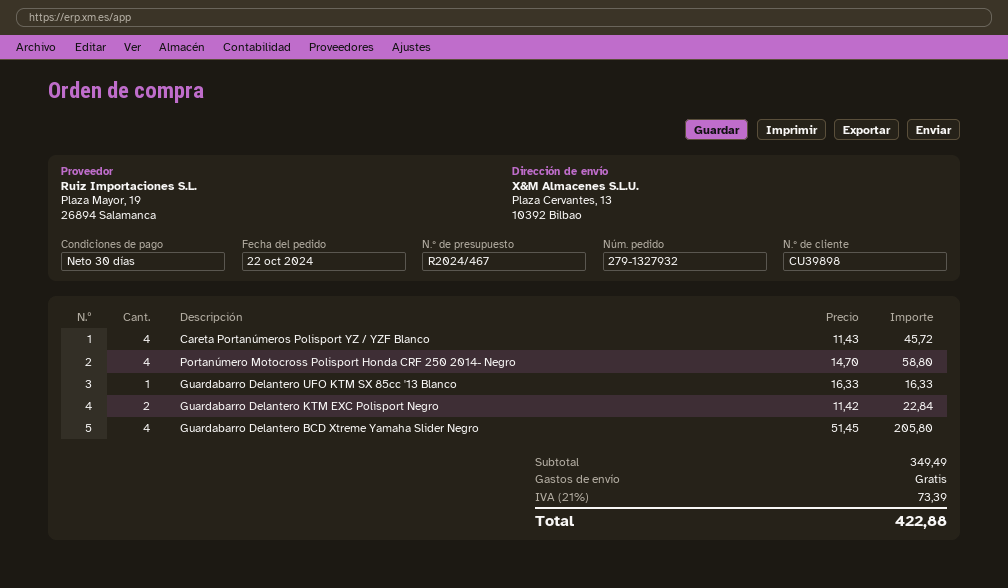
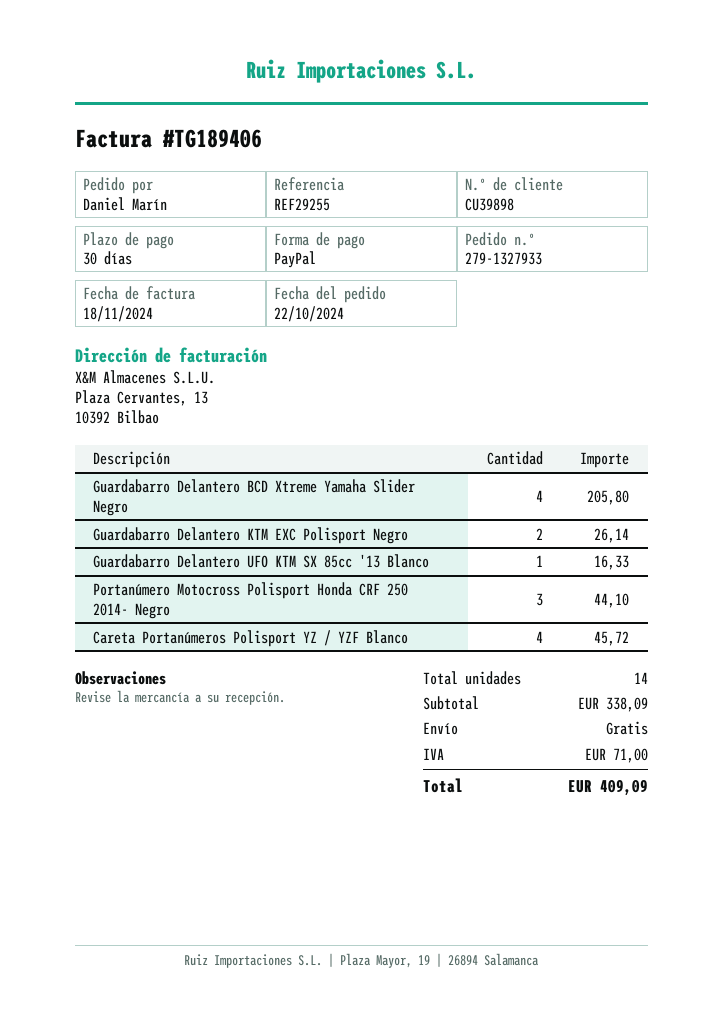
order number: 279-1327932 -> 279-1327933
Portanúmero Motocross Polisport Honda CRF 250 2014- Negro: 4 for 58.80 -> 3 for 44.10
Guardabarro Delantero KTM EXC Polisport Negro: 2 for 22.84 -> 2 for 26.14
subtotal: 349.49 -> 338.09
tax: 73.39 -> 71.00
total: 422.88 -> 409.09

